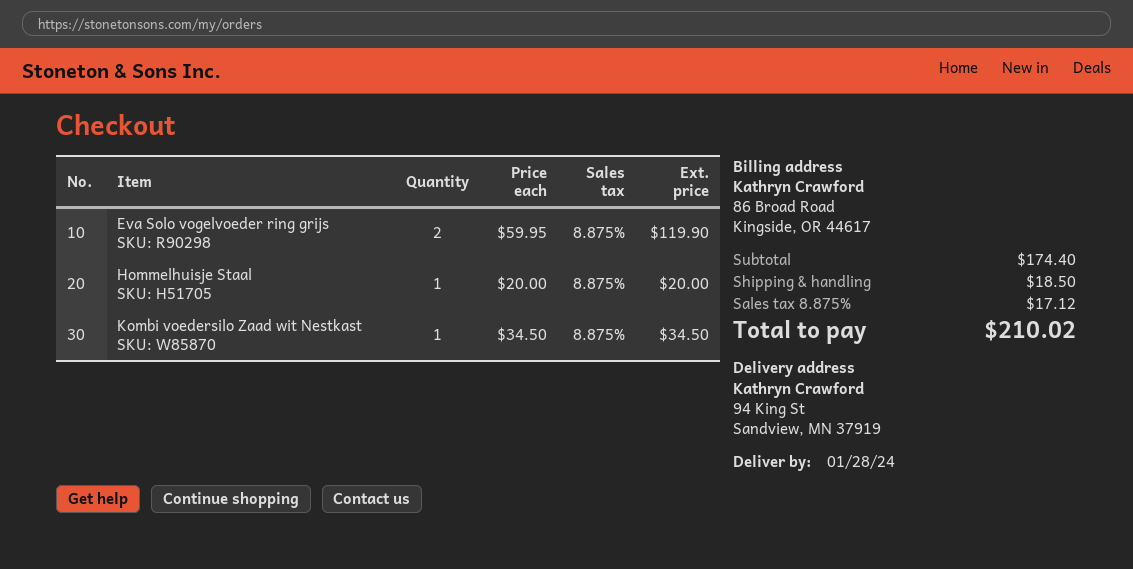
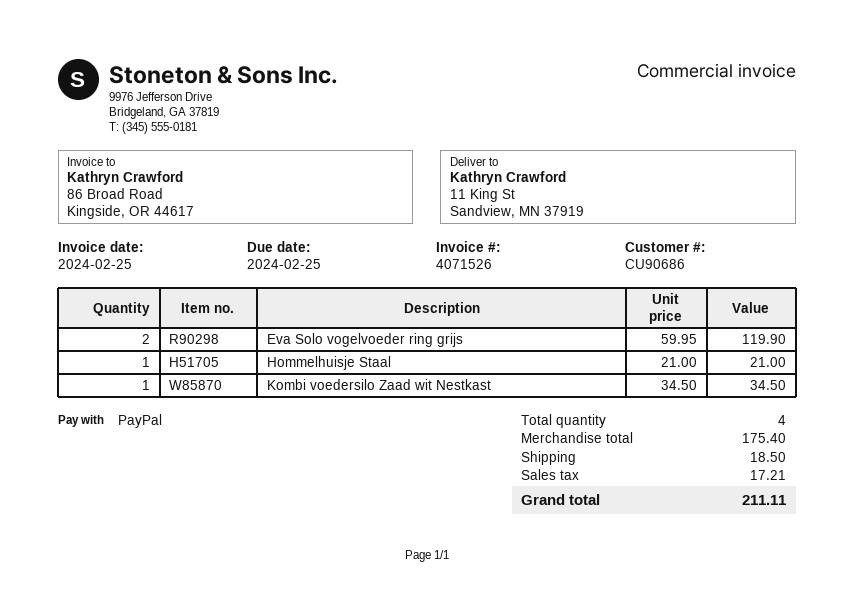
ship to: 94 King St, Sandview, MN 37919 -> 11 King St, Sandview, MN 37919
Hommelhuisje Staal: 1 x 20.00 = 20.00 -> 1 x 21.00 = 21.00
subtotal: 174.40 -> 175.40
tax: 17.12 -> 17.21
total: 210.02 -> 211.11

